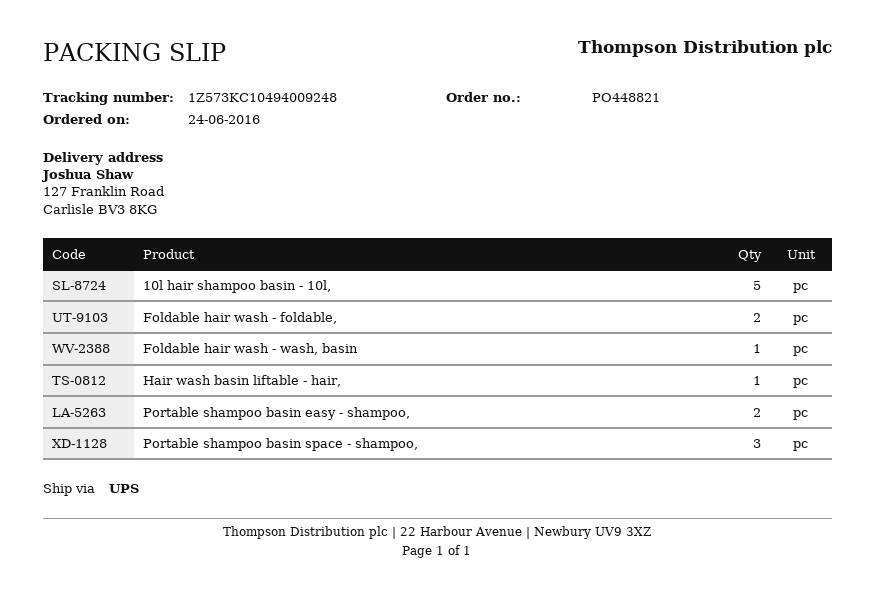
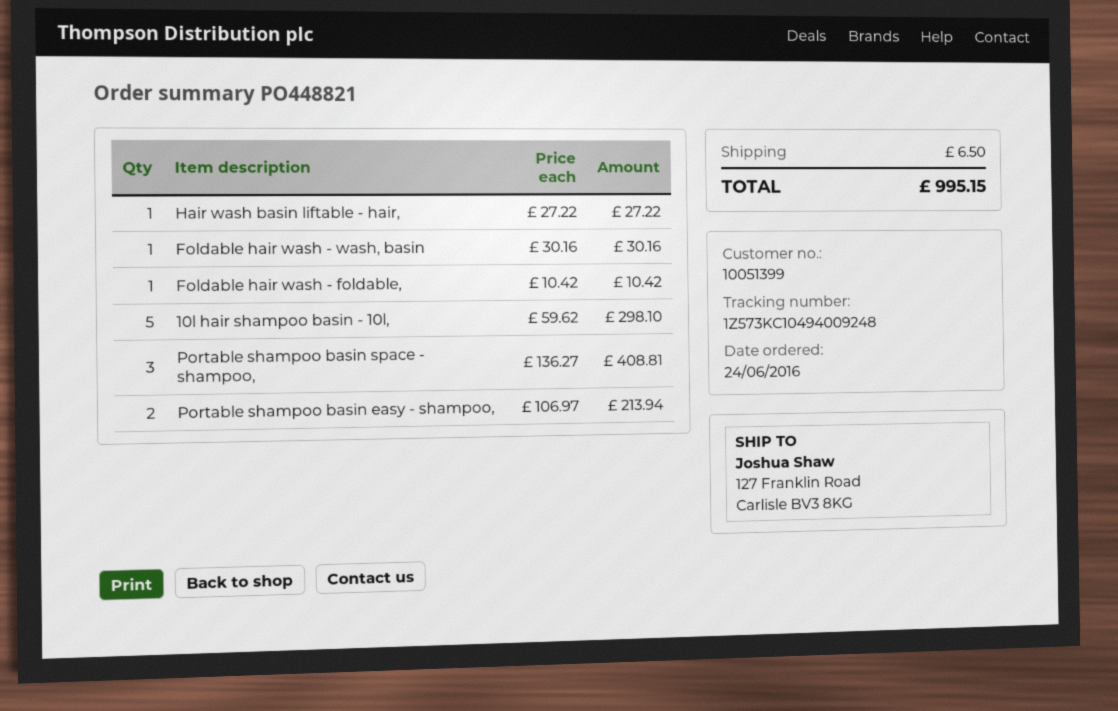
Foldable hair wash - foldable,: 2 -> 1

